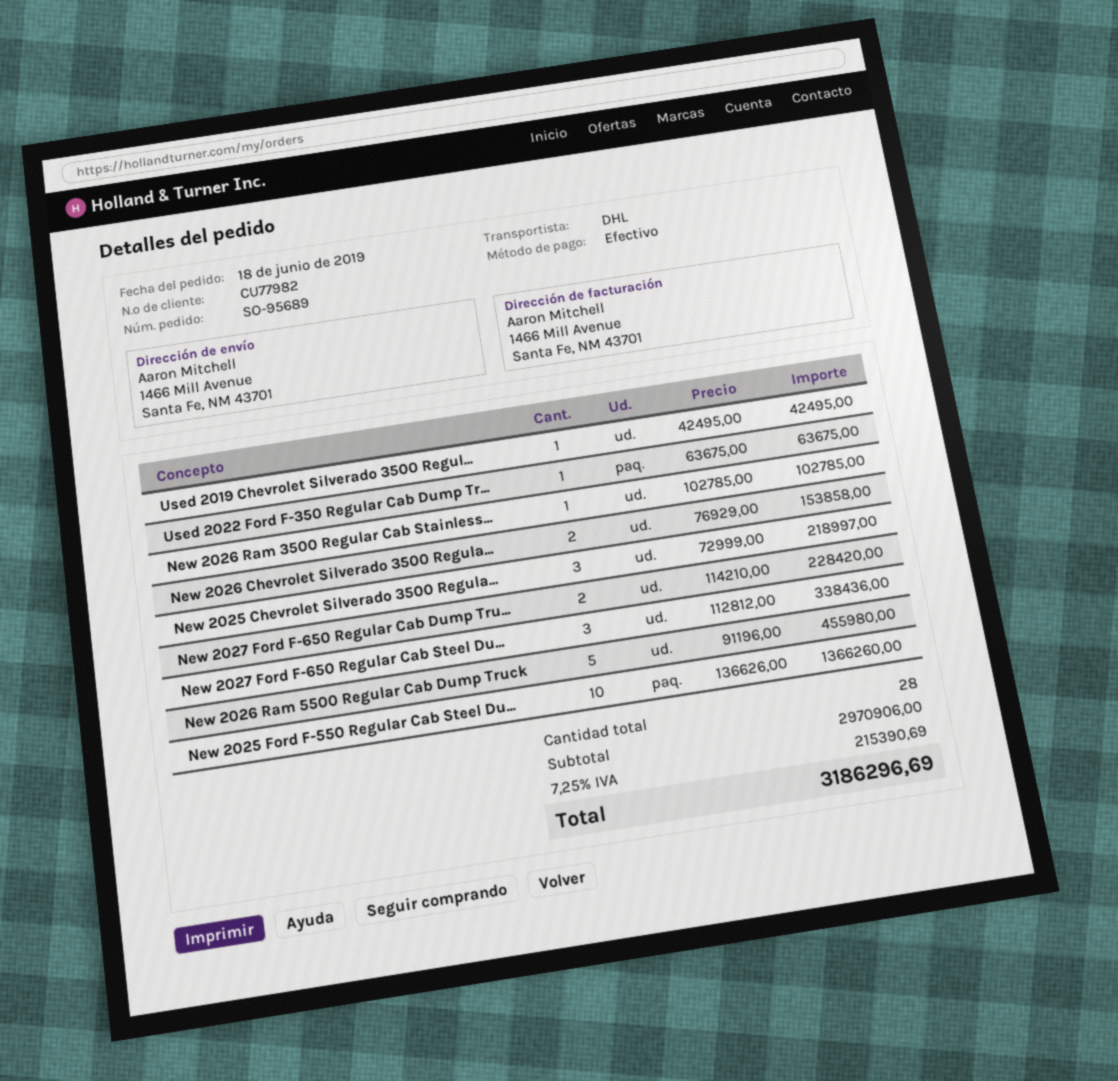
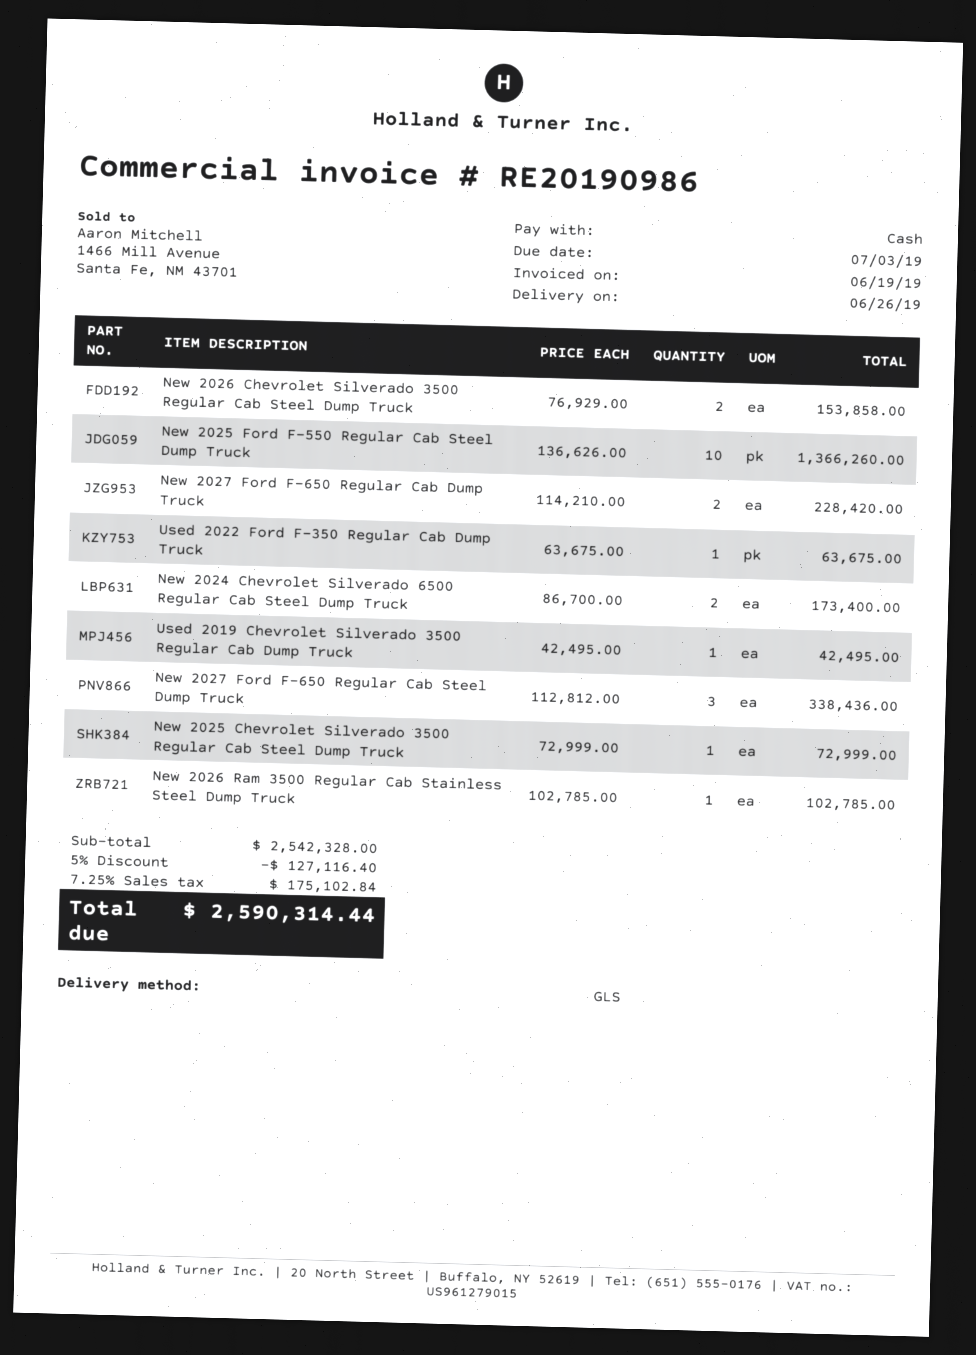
shipping method: DHL -> GLS
New 2025 Chevrolet Silverado 3500 Regula...: 3 x 72999.00 = 218997.00 -> 1 x 72999.00 = 72999.00
New 2026 Ram 5500 Regular Cab Dump Truck: 5 x 91196.00 = 455980.00 -> none
New 2024 Chevrolet Silverado 6500 Regular Cab Steel Dump Truck: none -> 2 x 86700.00 = 173400.00
subtotal: 2970906.00 -> 2542328.00
discount: none -> 5% = 127116.40
tax: 7.25% = 215390.69 -> 7.25% = 175102.84
total: 3186296.69 -> 2590314.44

